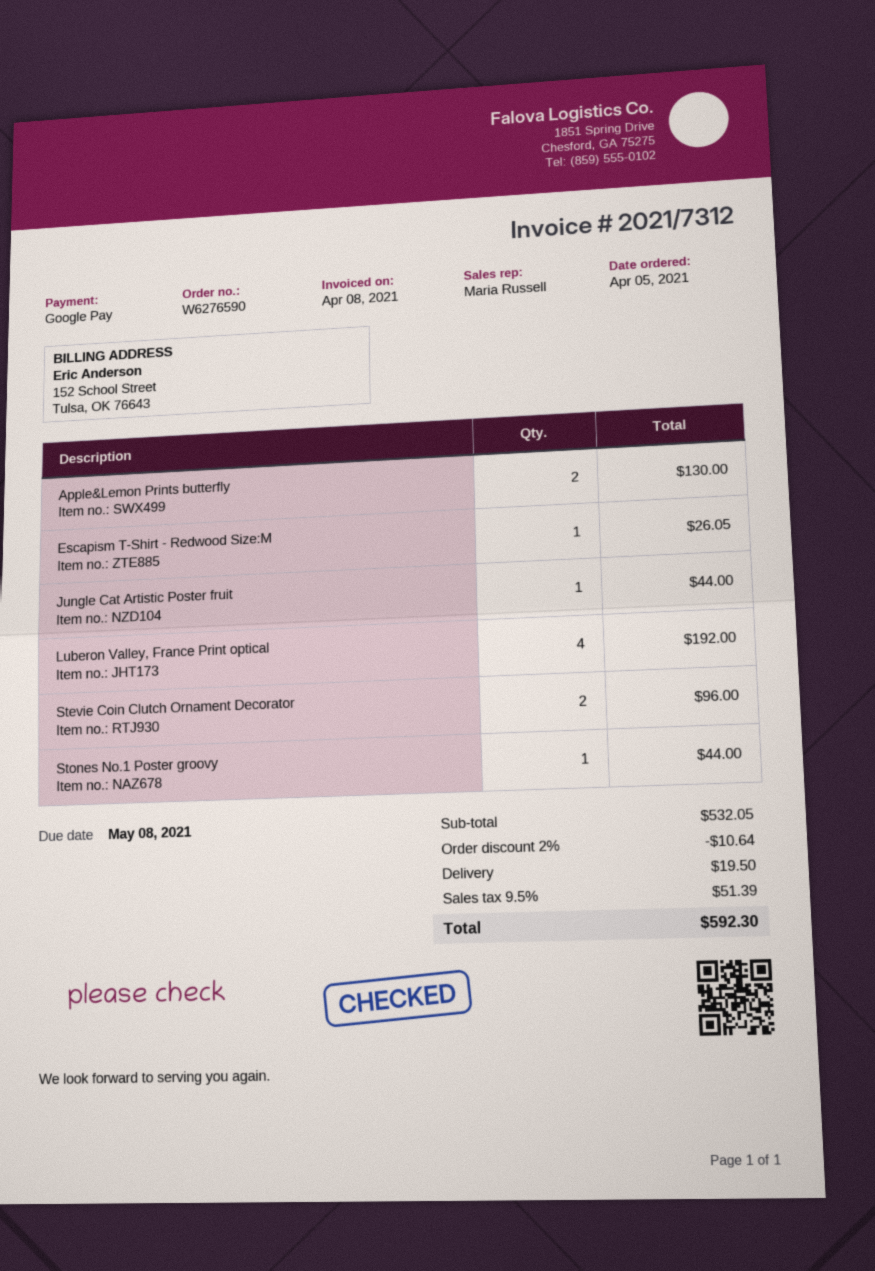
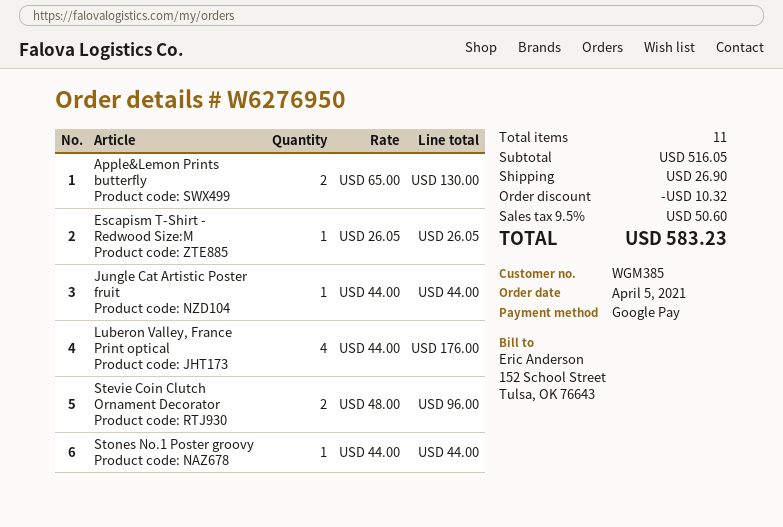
order number: W6276590 -> W6276950
Luberon Valley, France Print optical: 4 for 192.00 -> 4 for 176.00
subtotal: 532.05 -> 516.05
discount: 10.64 -> 10.32
shipping: 19.50 -> 26.90
tax: 9.5% = 51.39 -> 9.5% = 50.60
total: 592.30 -> 583.23

